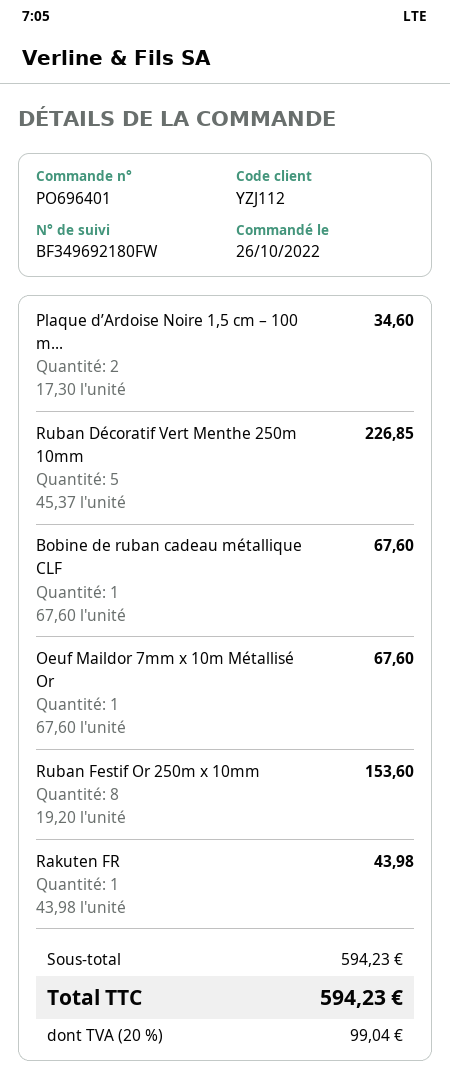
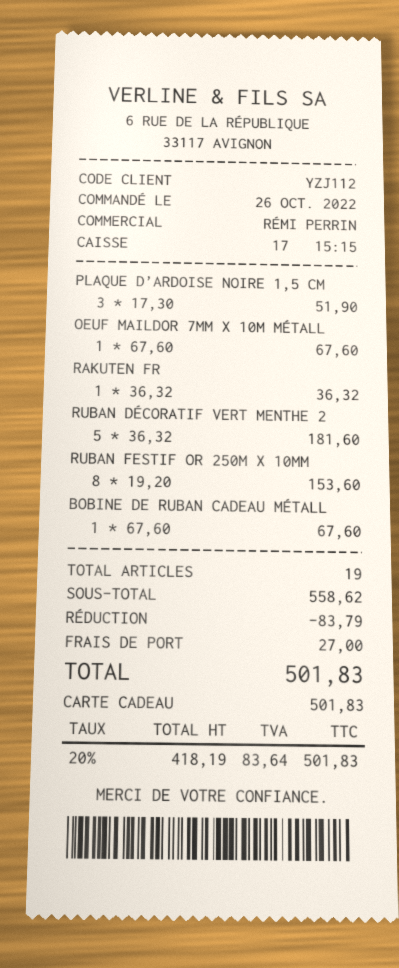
Plaque d’Ardoise Noire 1,5 cm – 100 m...: 2 x 17.30 = 34.60 -> 3 x 17.30 = 51.90
Ruban Décoratif Vert Menthe 250m 10mm: 5 x 45.37 = 226.85 -> 5 x 36.32 = 181.60
Rakuten FR: 1 x 43.98 = 43.98 -> 1 x 36.32 = 36.32
subtotal: 594.23 -> 558.62
discount: none -> 83.79
shipping: none -> 27.00
tax: 20% = 99.04 -> 20% = 83.64
total: 594.23 -> 501.83

